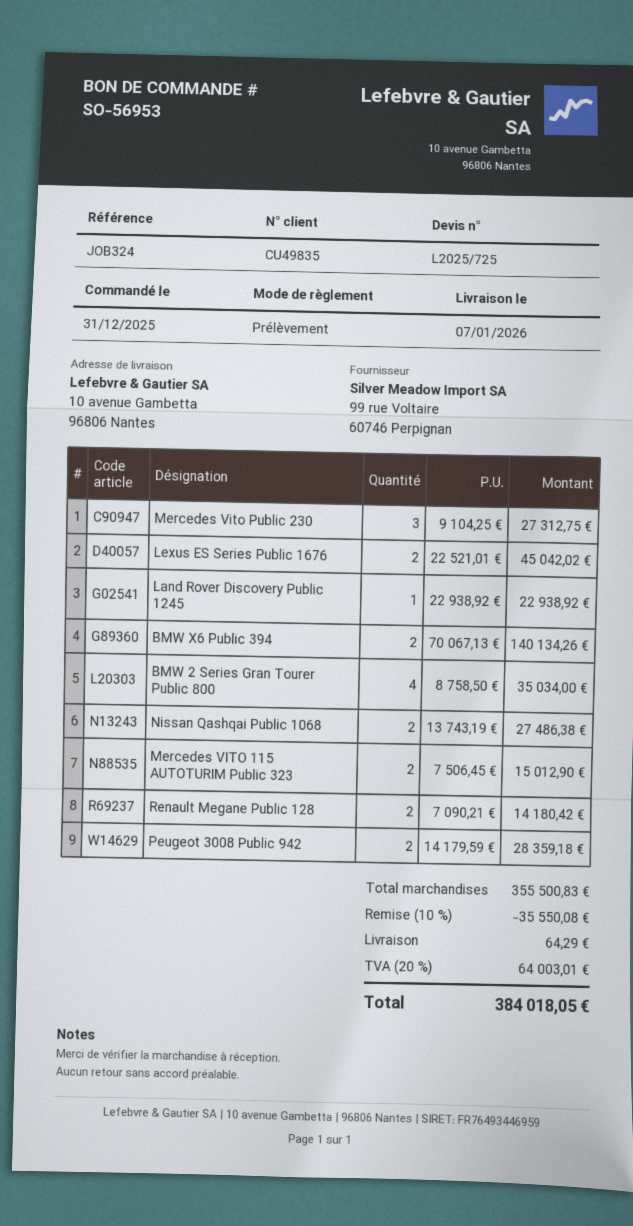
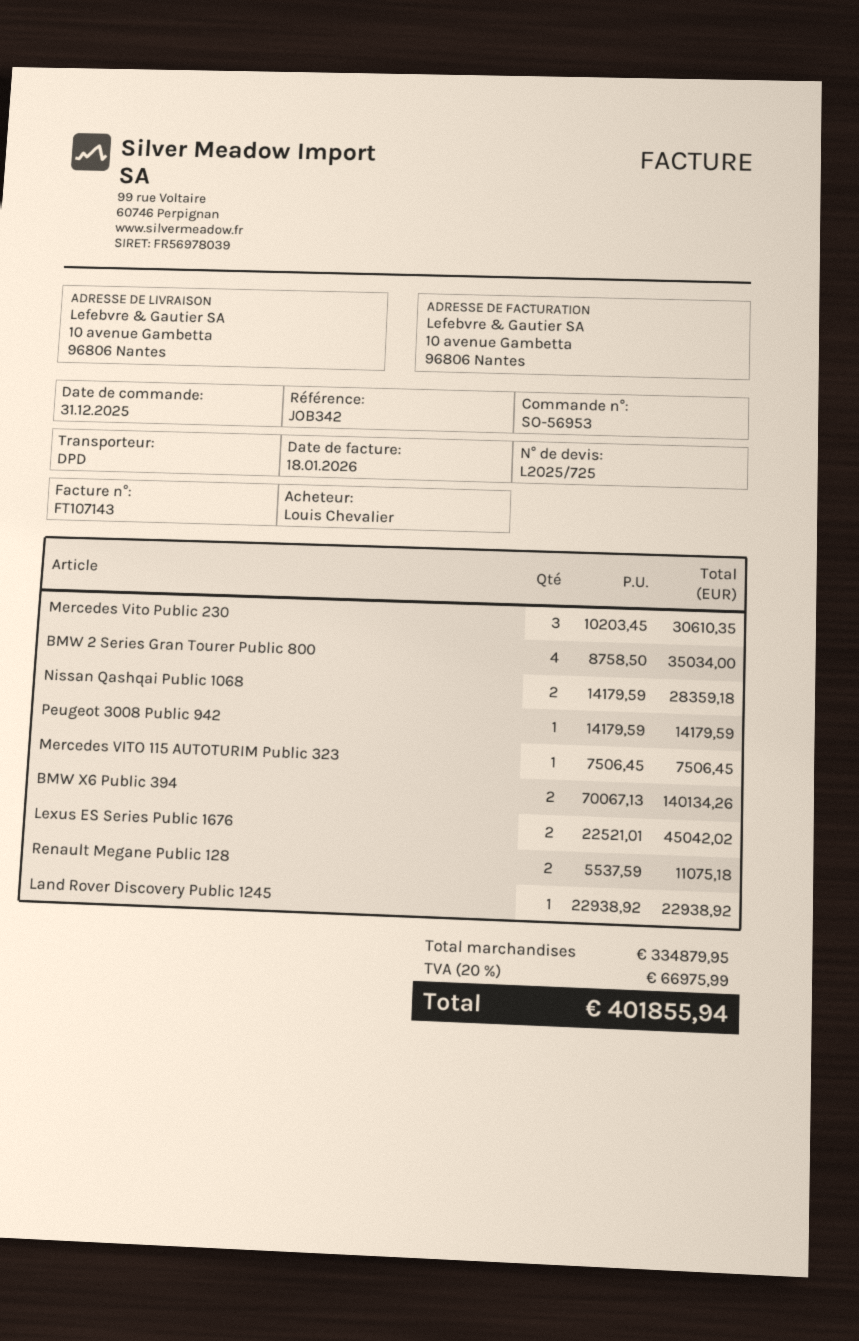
reference: JOB324 -> JOB342
Mercedes Vito Public 230: 3 x 9104.25 = 27312.75 -> 3 x 10203.45 = 30610.35
Nissan Qashqai Public 1068: 2 x 13743.19 = 27486.38 -> 2 x 14179.59 = 28359.18
Mercedes VITO 115 AUTOTURIM Public 323: 2 x 7506.45 = 15012.90 -> 1 x 7506.45 = 7506.45
Renault Megane Public 128: 2 x 7090.21 = 14180.42 -> 2 x 5537.59 = 11075.18
Peugeot 3008 Public 942: 2 x 14179.59 = 28359.18 -> 1 x 14179.59 = 14179.59
subtotal: 355500.83 -> 334879.95
discount: 10% = 35550.08 -> none
shipping: 64.29 -> none
tax: 20% = 64003.01 -> 20% = 66975.99
total: 384018.05 -> 401855.94

